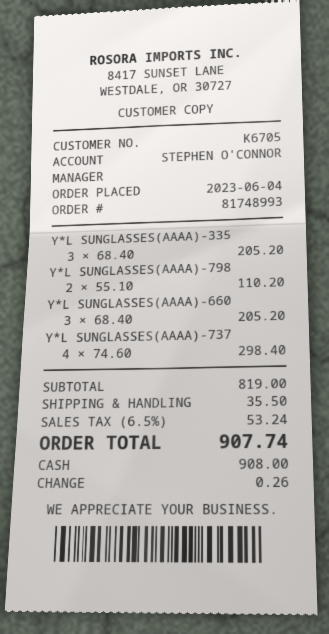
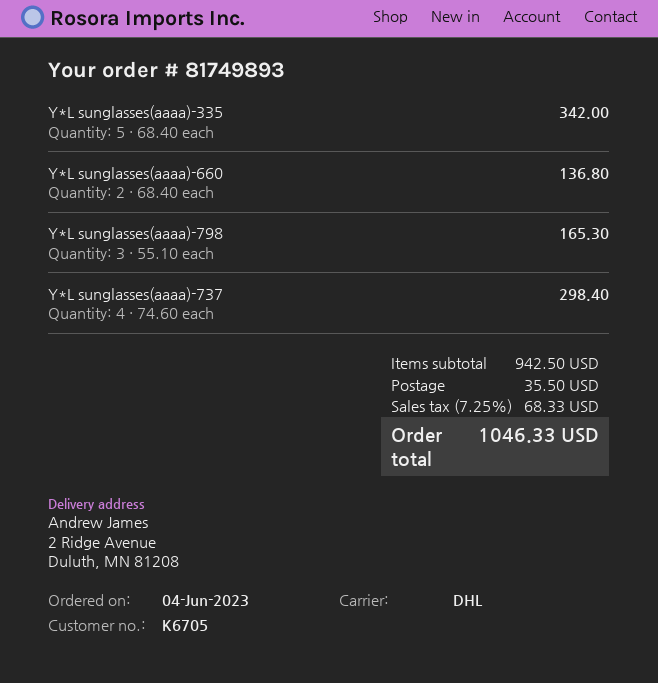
order number: 81748993 -> 81749893
Y*L SUNGLASSES(AAAA)-335: 3 x 68.40 = 205.20 -> 5 x 68.40 = 342.00
Y*L SUNGLASSES(AAAA)-798: 2 x 55.10 = 110.20 -> 3 x 55.10 = 165.30
Y*L SUNGLASSES(AAAA)-660: 3 x 68.40 = 205.20 -> 2 x 68.40 = 136.80
subtotal: 819.00 -> 942.50
tax: 6.5% = 53.24 -> 7.25% = 68.33
total: 907.74 -> 1046.33

